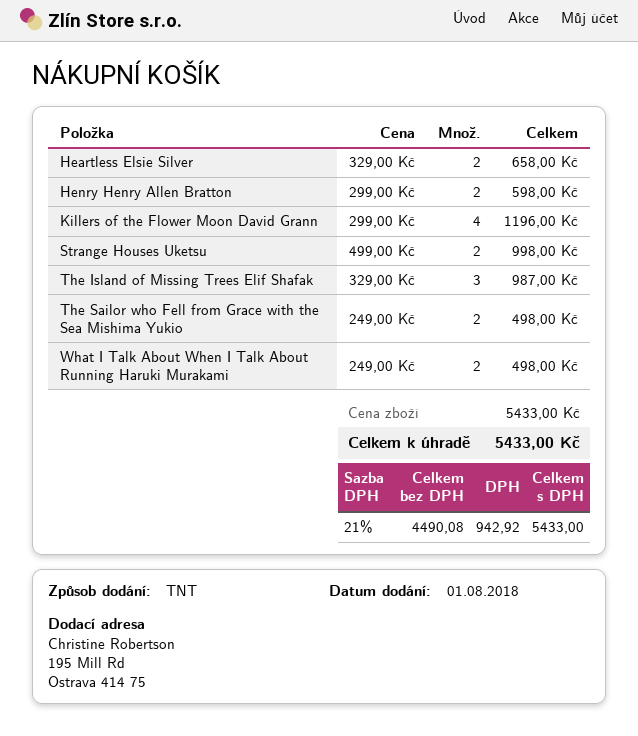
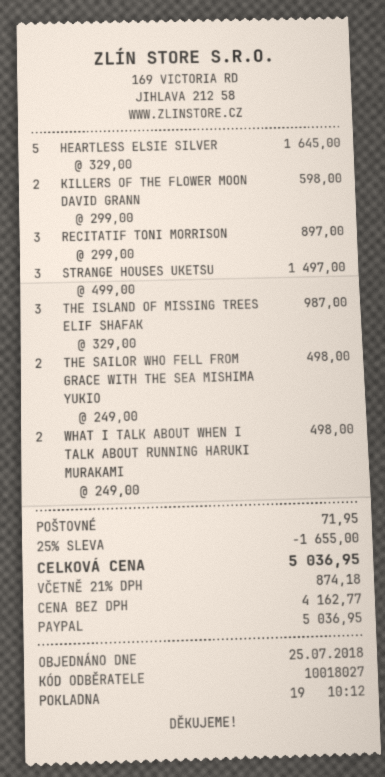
Heartless Elsie Silver: 2 x 329.00 = 658.00 -> 5 x 329.00 = 1645.00
Henry Henry Allen Bratton: 2 x 299.00 = 598.00 -> none
Killers of the Flower Moon David Grann: 4 x 299.00 = 1196.00 -> 2 x 299.00 = 598.00
Strange Houses Uketsu: 2 x 499.00 = 998.00 -> 3 x 499.00 = 1497.00
RECITATIF TONI MORRISON: none -> 3 x 299.00 = 897.00
discount: none -> 25% = 1655.00
shipping: none -> 71.95
net: 4490.08 -> 4162.77
tax: 21% = 942.92 -> 21% = 874.18
total: 5433.00 -> 5036.95

